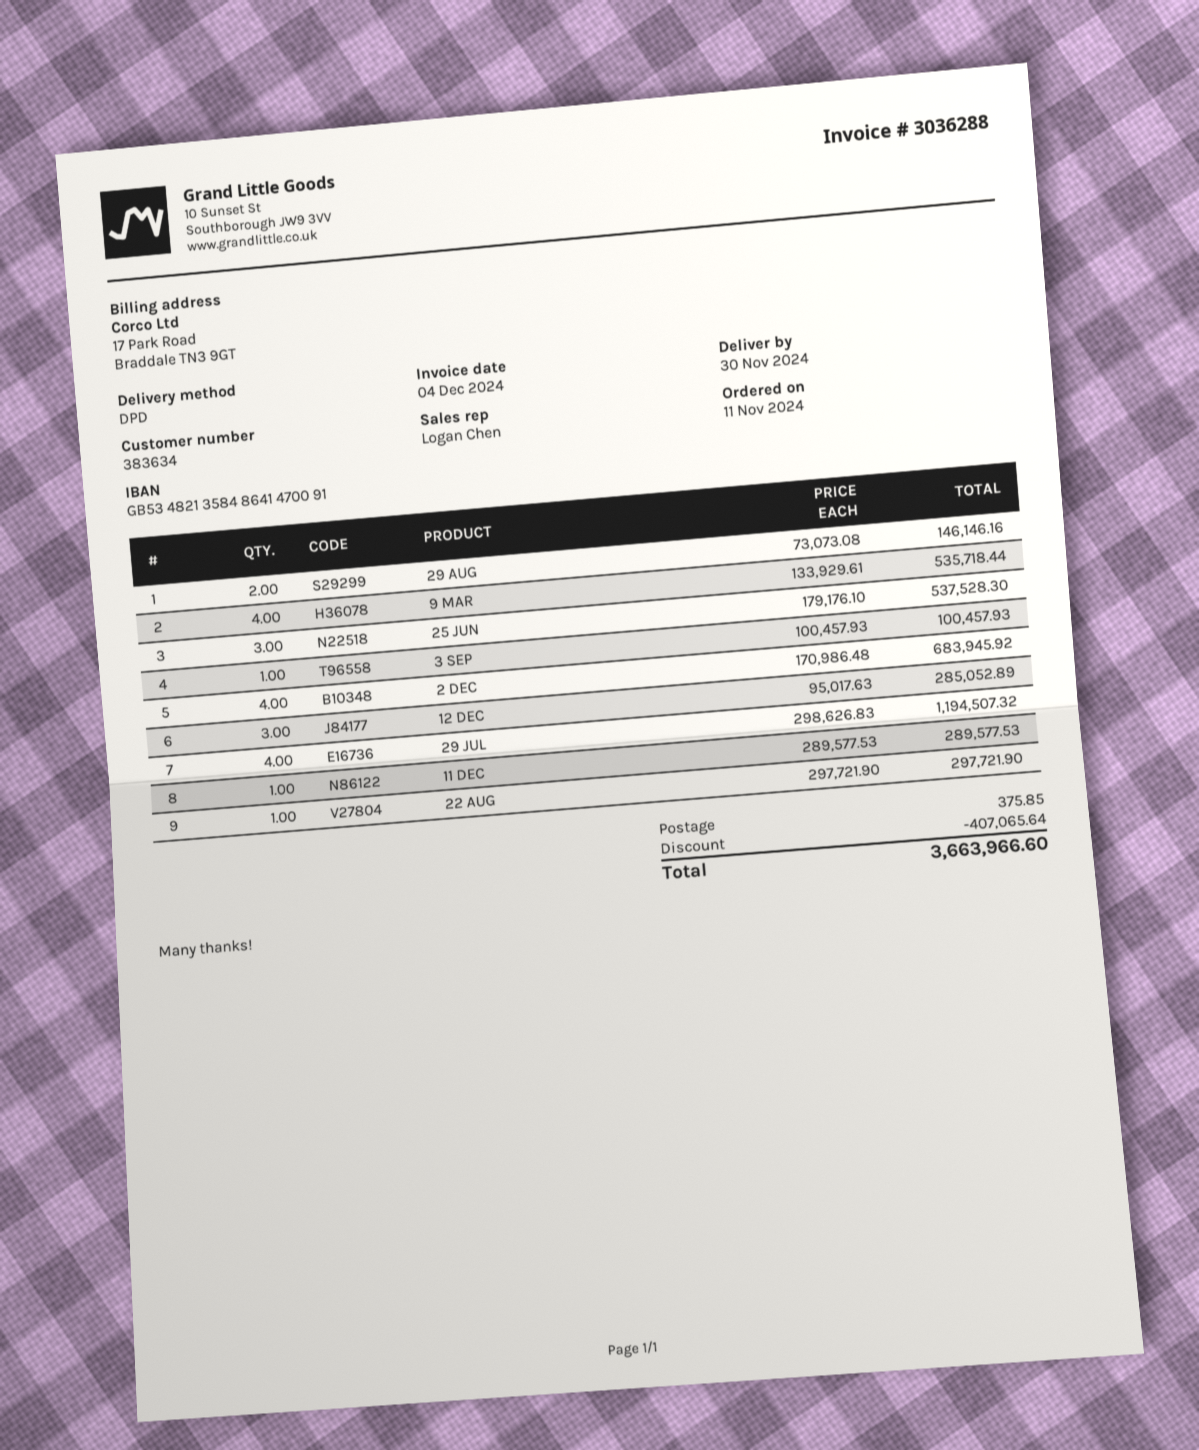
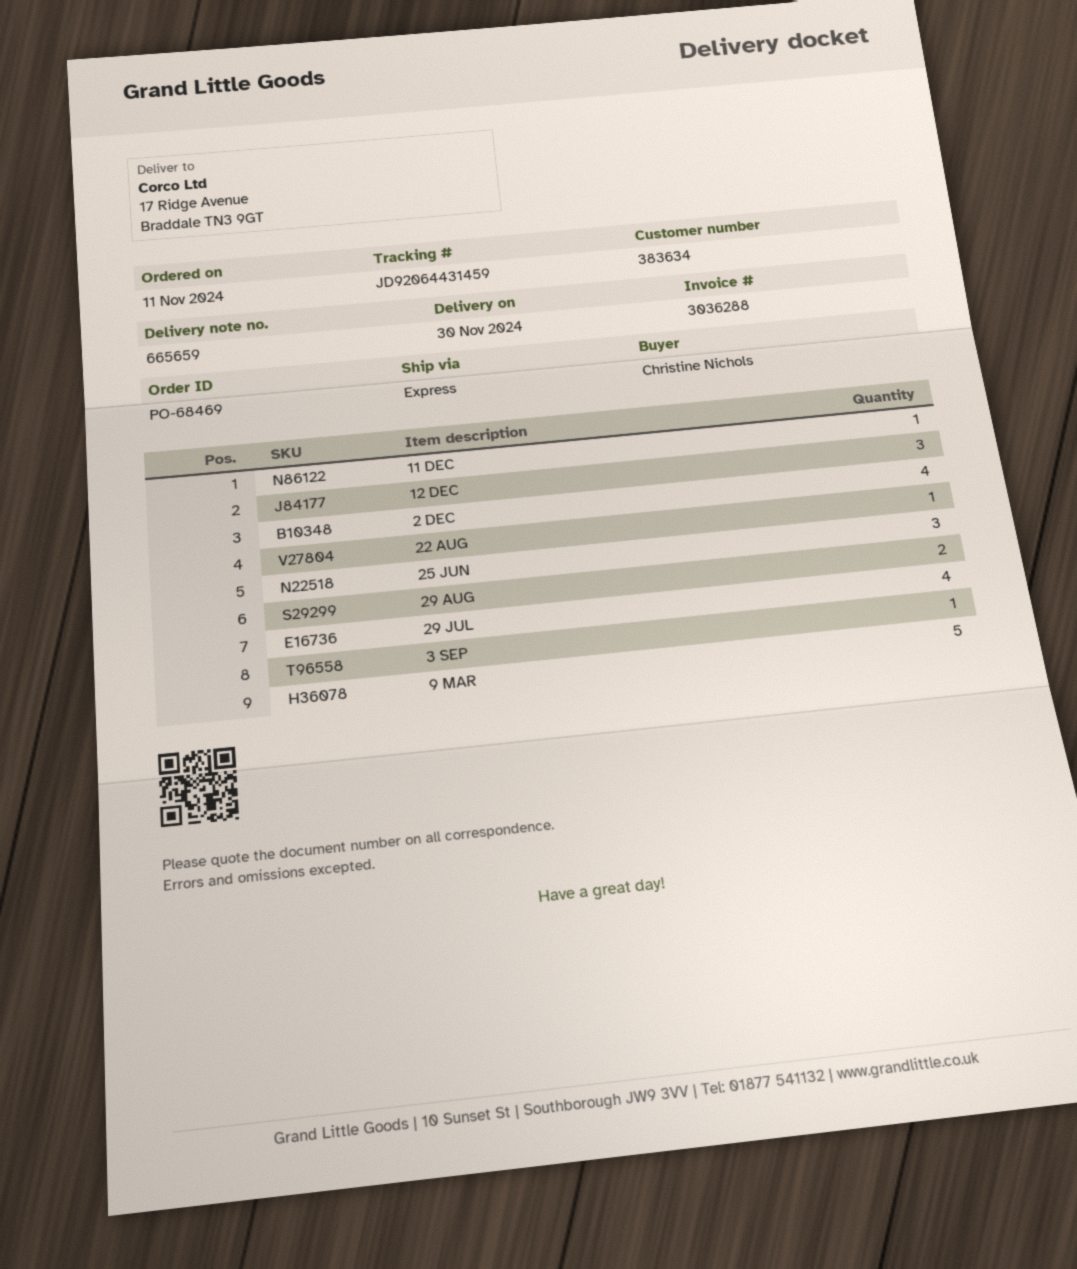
shipping method: DPD -> express
9 MAR: 4 -> 5

